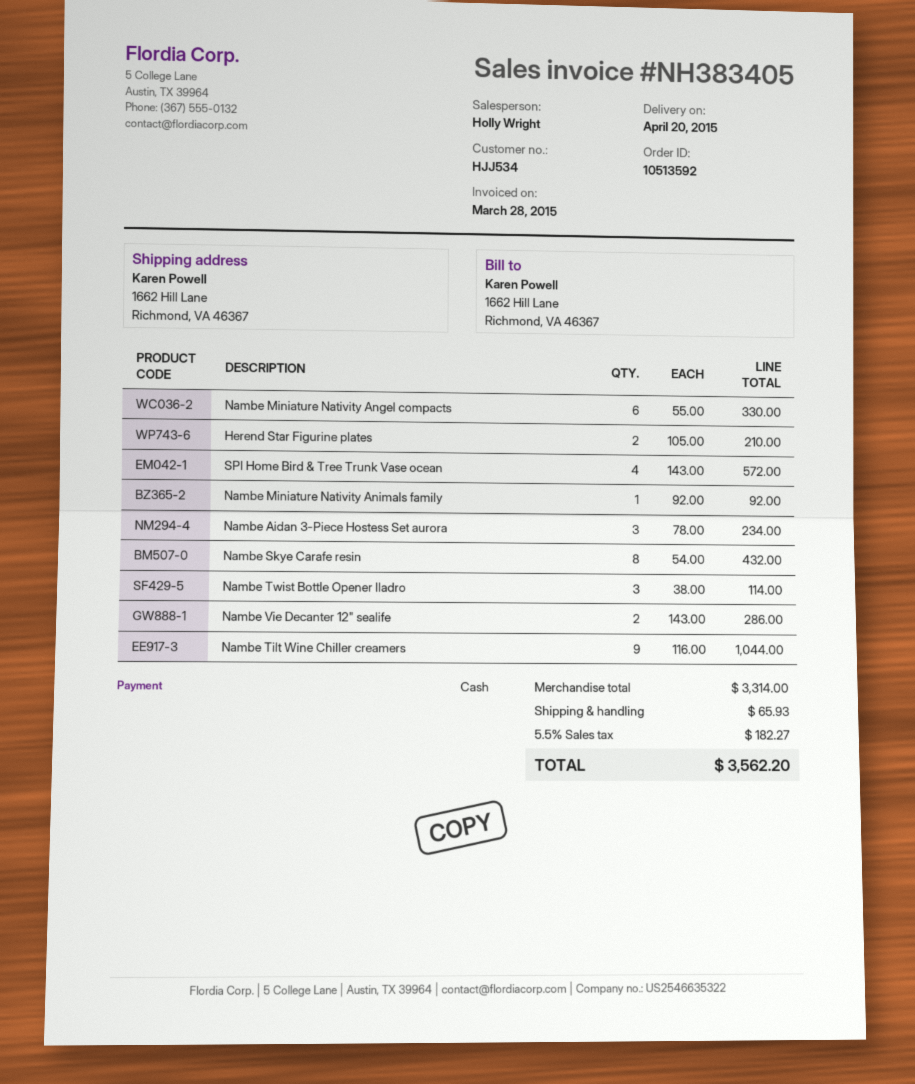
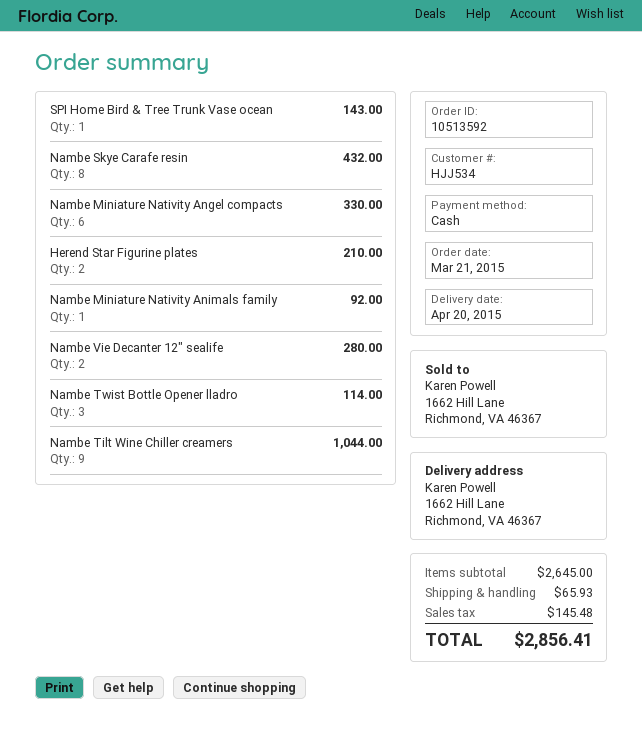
SPI Home Bird & Tree Trunk Vase ocean: 4 for 572.00 -> 1 for 143.00
Nambe Aidan 3-Piece Hostess Set aurora: 3 for 234.00 -> none
Nambe Vie Decanter 12" sealife: 2 for 286.00 -> 2 for 280.00
subtotal: 3314.00 -> 2645.00
tax: 182.27 -> 145.48
total: 3562.20 -> 2856.41

